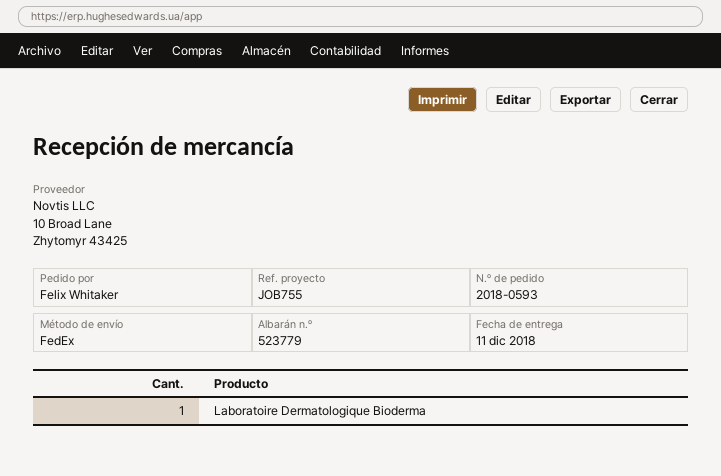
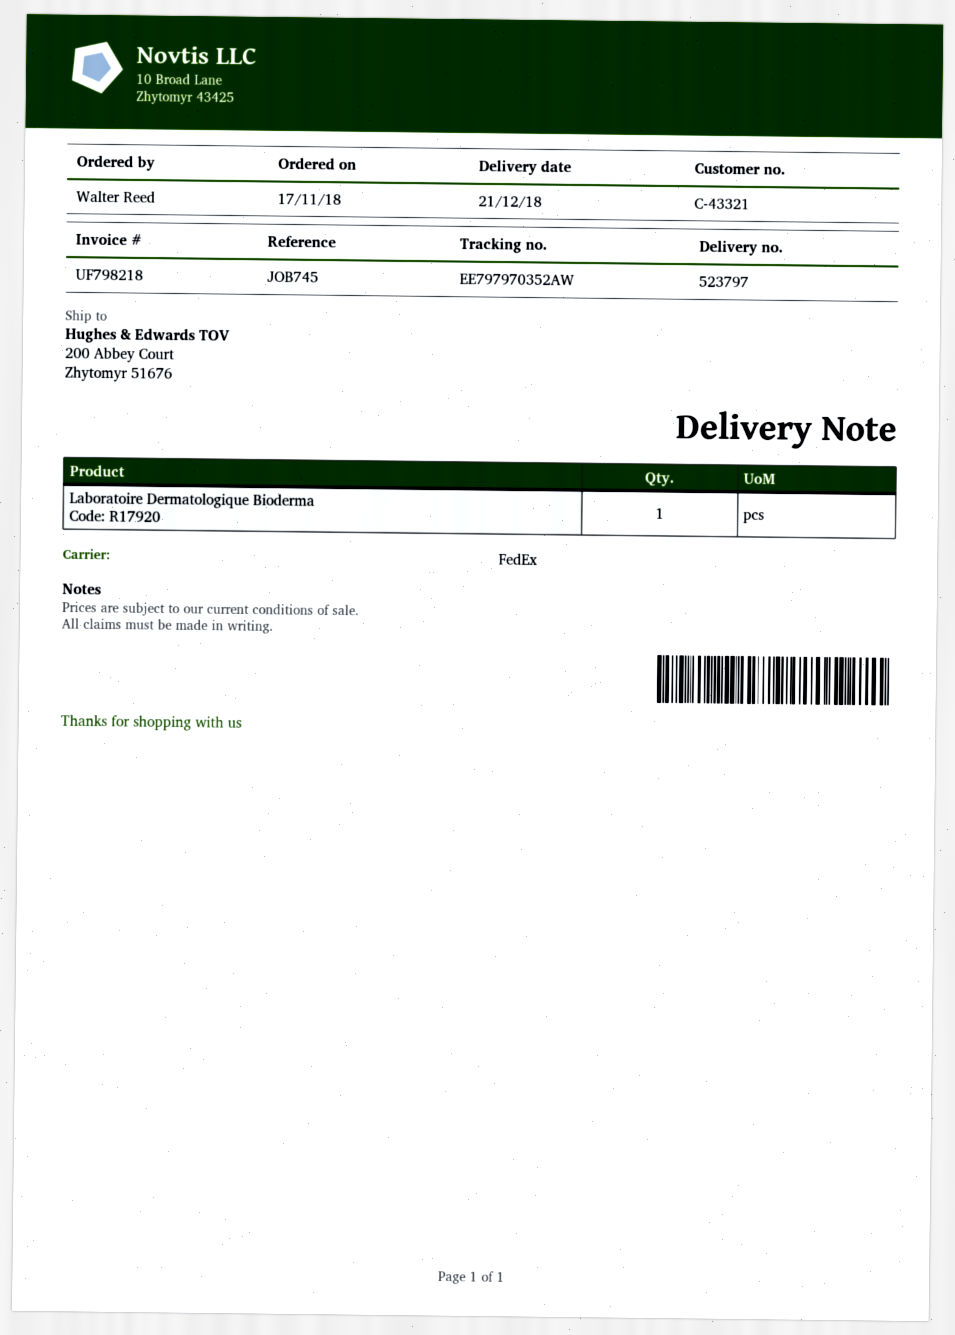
delivery note number: 523779 -> 523797
delivery date: 2018-12-11 -> 2018-12-21
reference: JOB755 -> JOB745
ordered by: Felix Whitaker -> Walter Reed

